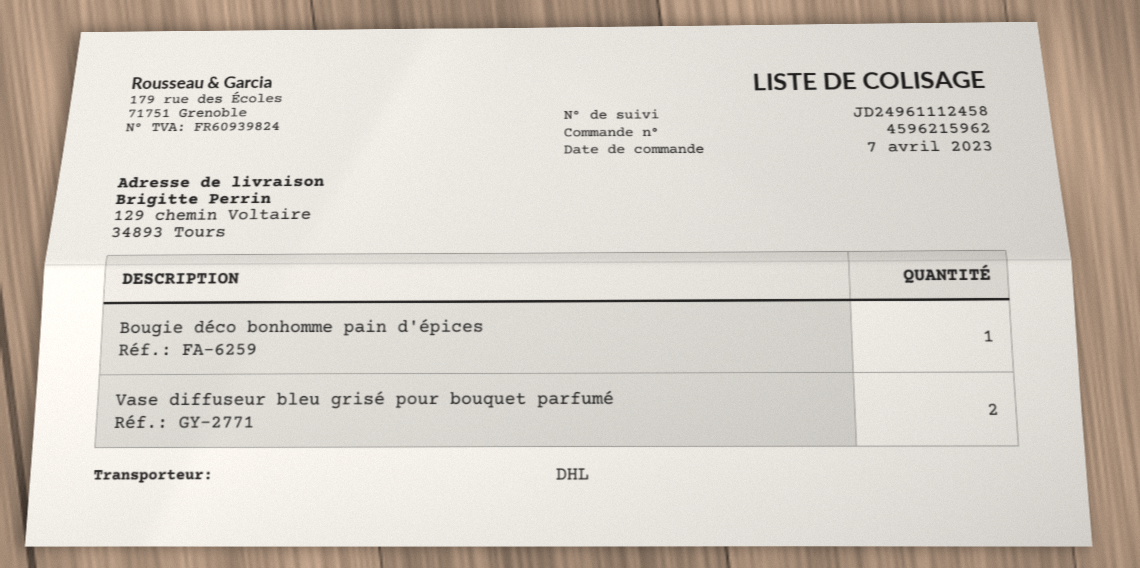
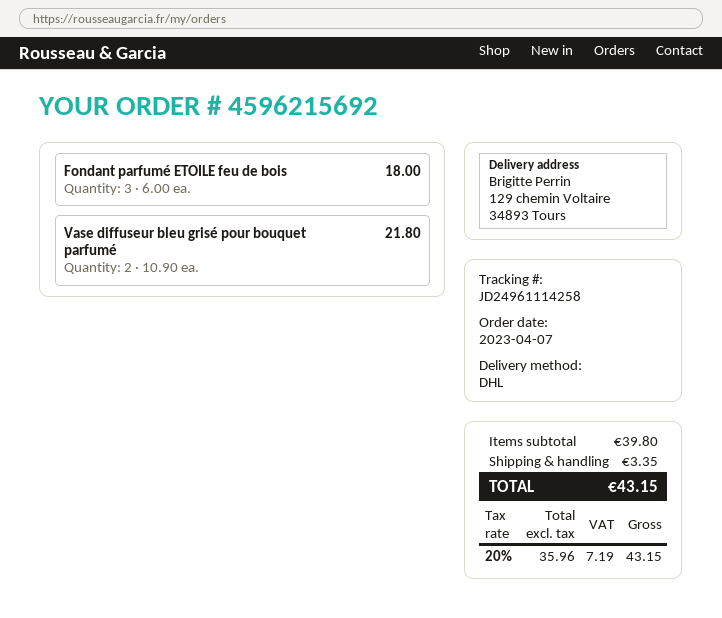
order number: 4596215962 -> 4596215692
tracking number: JD24961112458 -> JD24961114258
Bougie déco bonhomme pain d'épices: 1 -> none
Fondant parfumé ETOILE feu de bois: none -> 3

